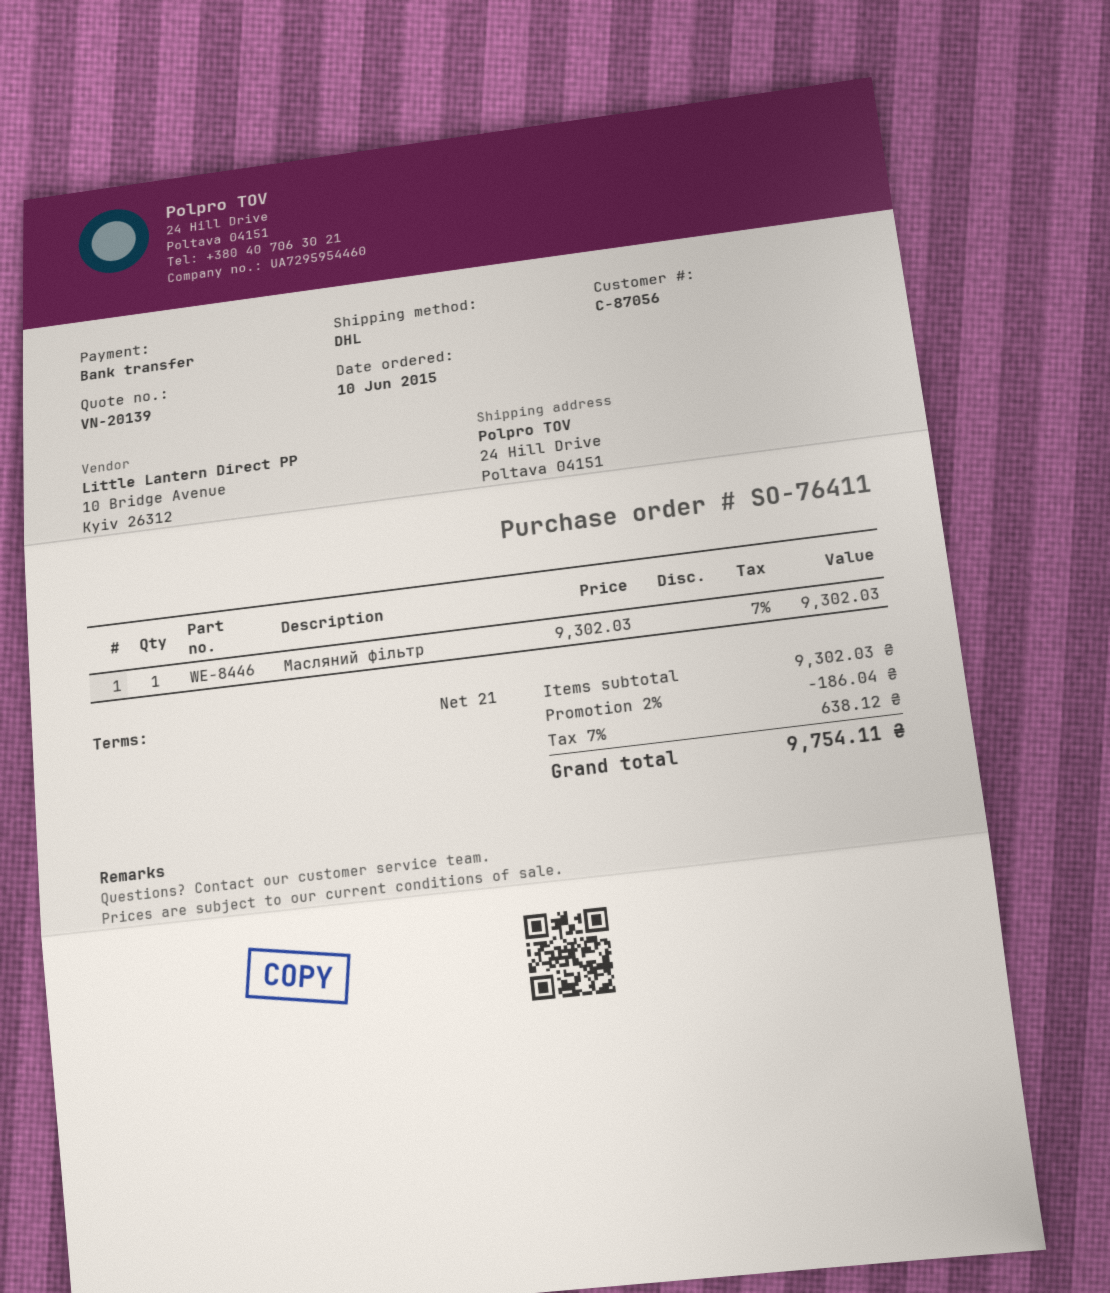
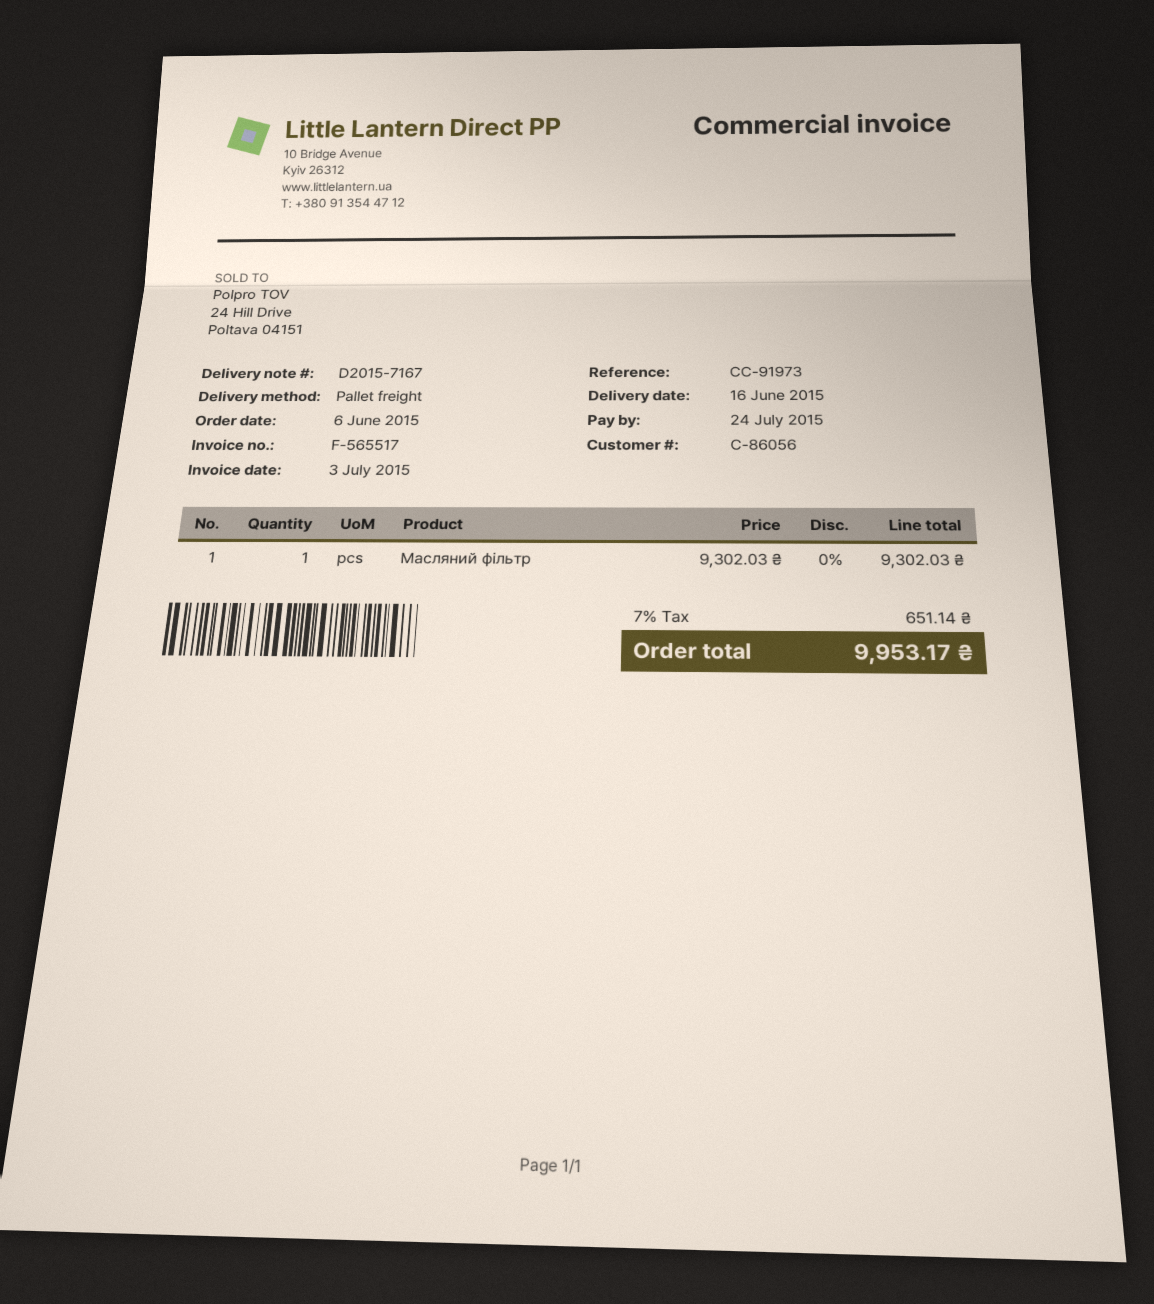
order date: 2015-06-10 -> 2015-06-06
customer number: C-87056 -> C-86056
shipping method: DHL -> pallet freight
discount: 2% = 186.04 -> none
tax: 7% = 638.12 -> 7% = 651.14
total: 9754.11 -> 9953.17

